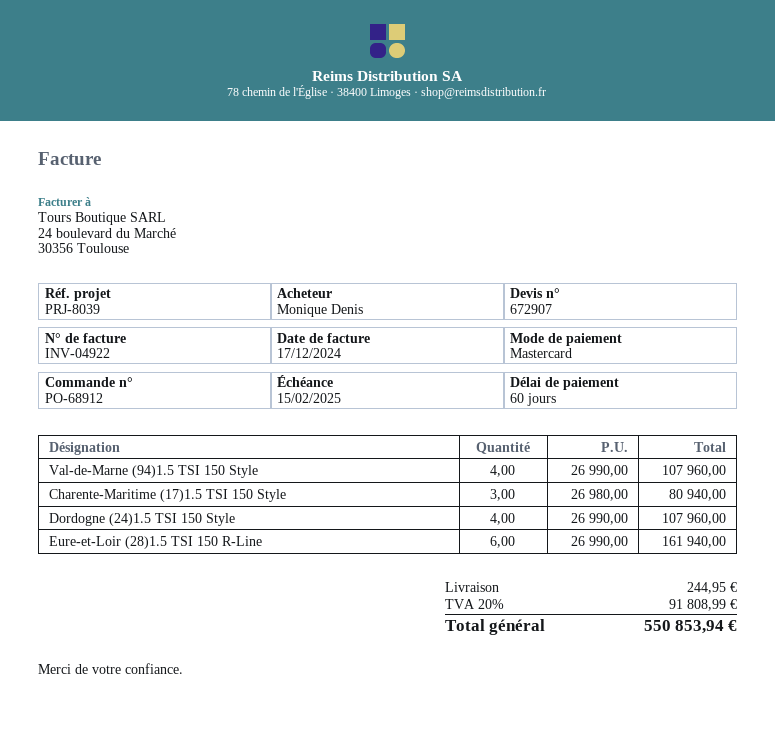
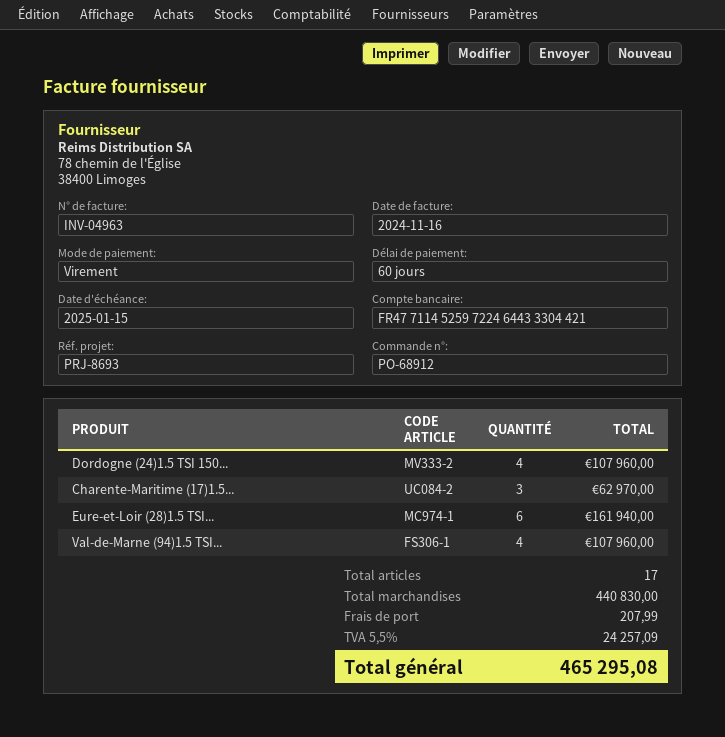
invoice number: INV-04922 -> INV-04963
invoice date: 2024-12-17 -> 2024-11-16
due date: 2025-02-15 -> 2025-01-15
reference: PRJ-8039 -> PRJ-8693
payment method: Mastercard -> bank transfer
Charente-Maritime (17)1.5 TSI 150 Style: 3 for 80940.00 -> 3 for 62970.00
shipping: 244.95 -> 207.99
tax: 20% = 91808.99 -> 5.5% = 24257.09
total: 550853.94 -> 465295.08

